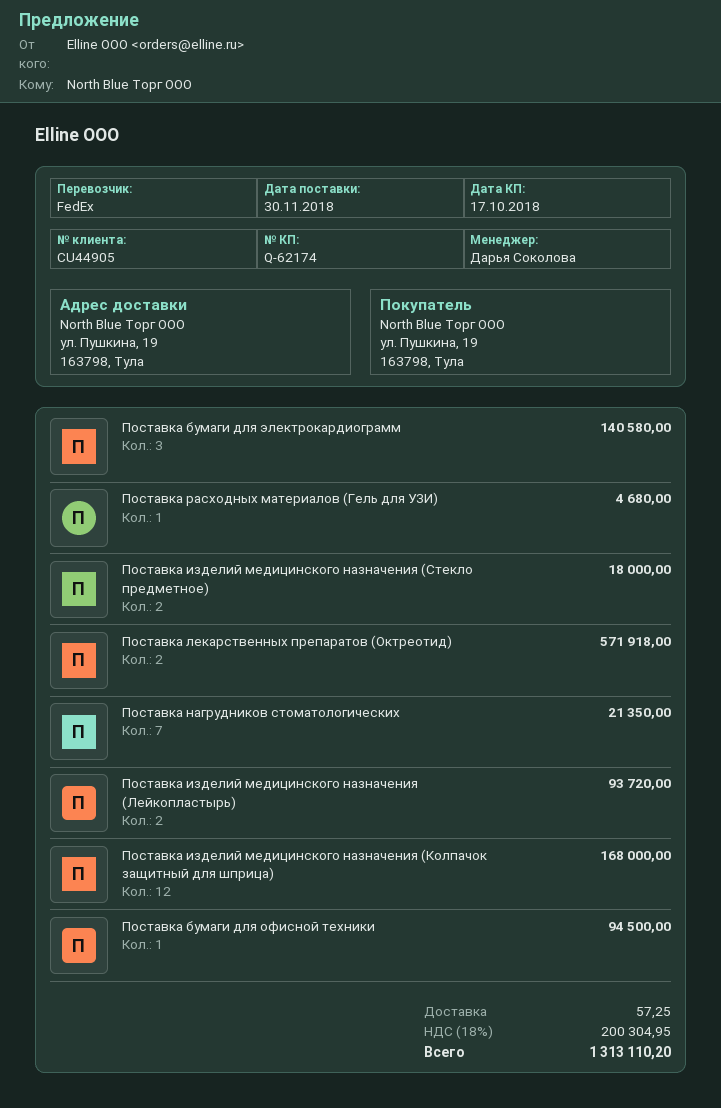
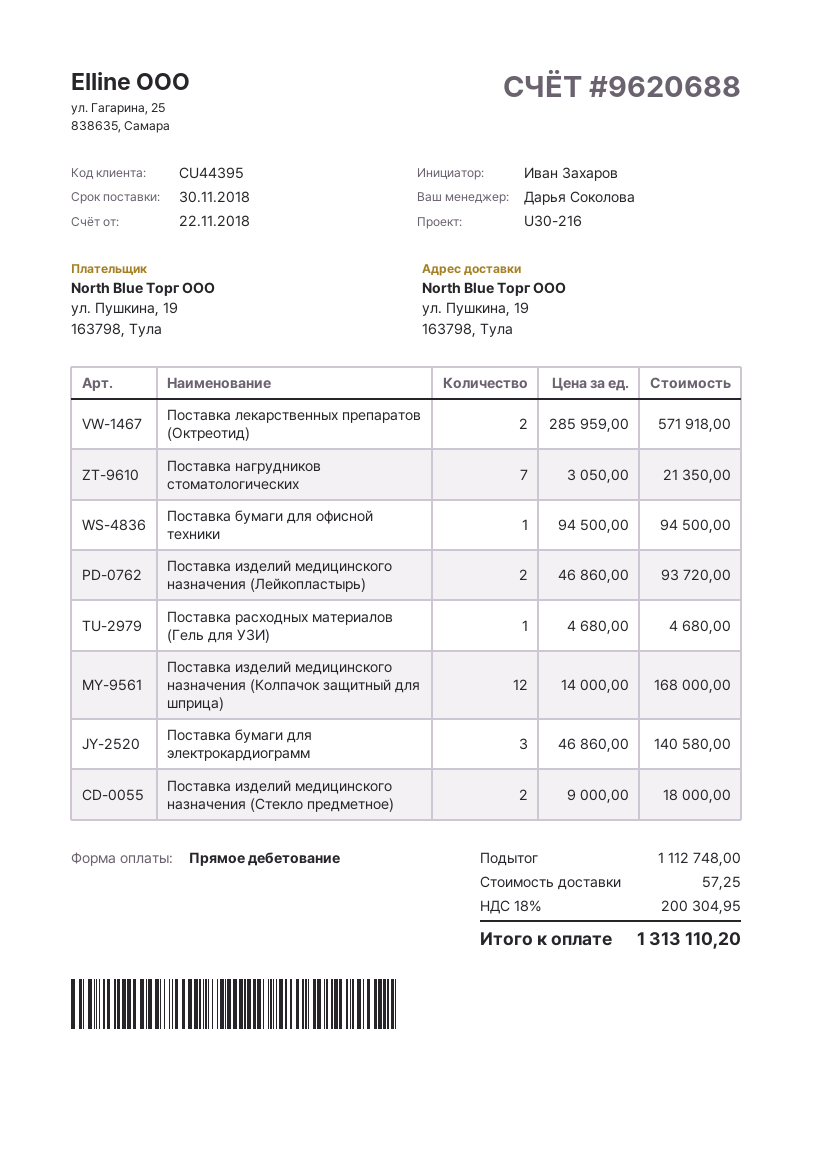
customer number: CU44905 -> CU44395

